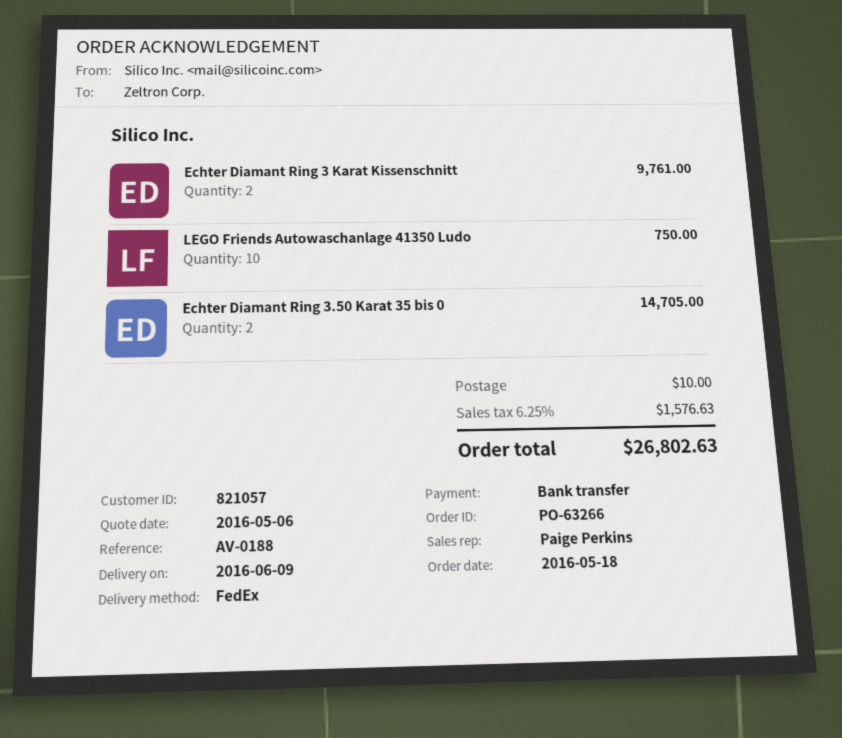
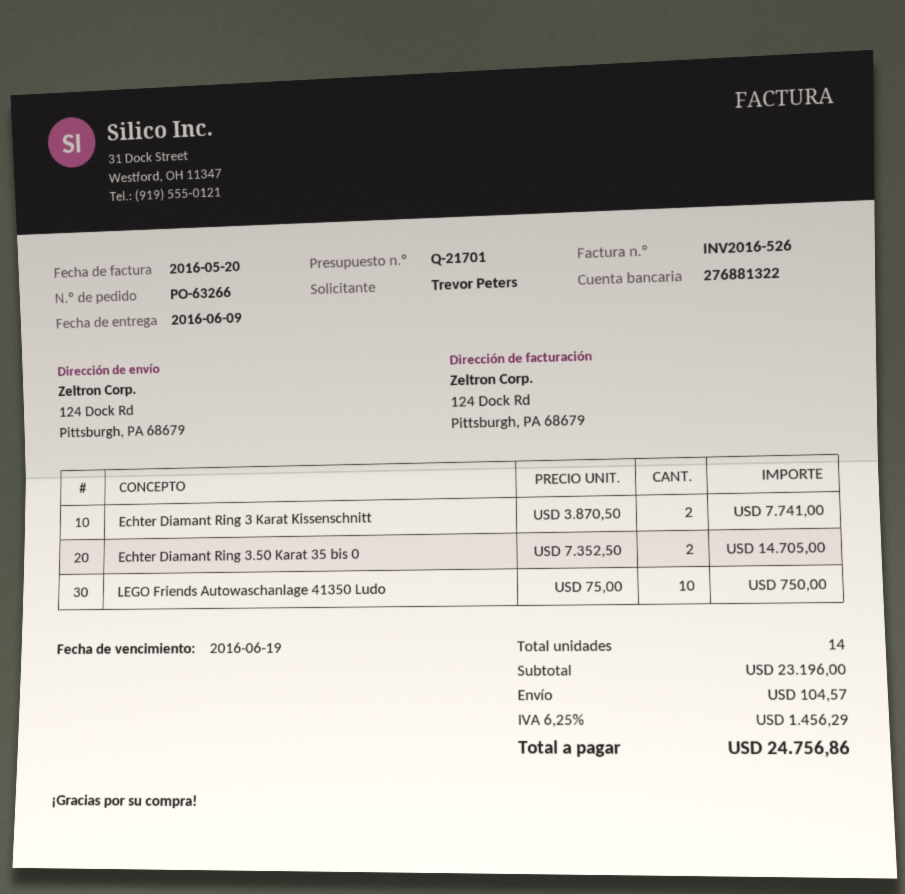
Echter Diamant Ring 3 Karat Kissenschnitt: 2 for 9761.00 -> 2 for 7741.00
shipping: 10.00 -> 104.57
tax: 6.25% = 1576.63 -> 6.25% = 1456.29
total: 26802.63 -> 24756.86

